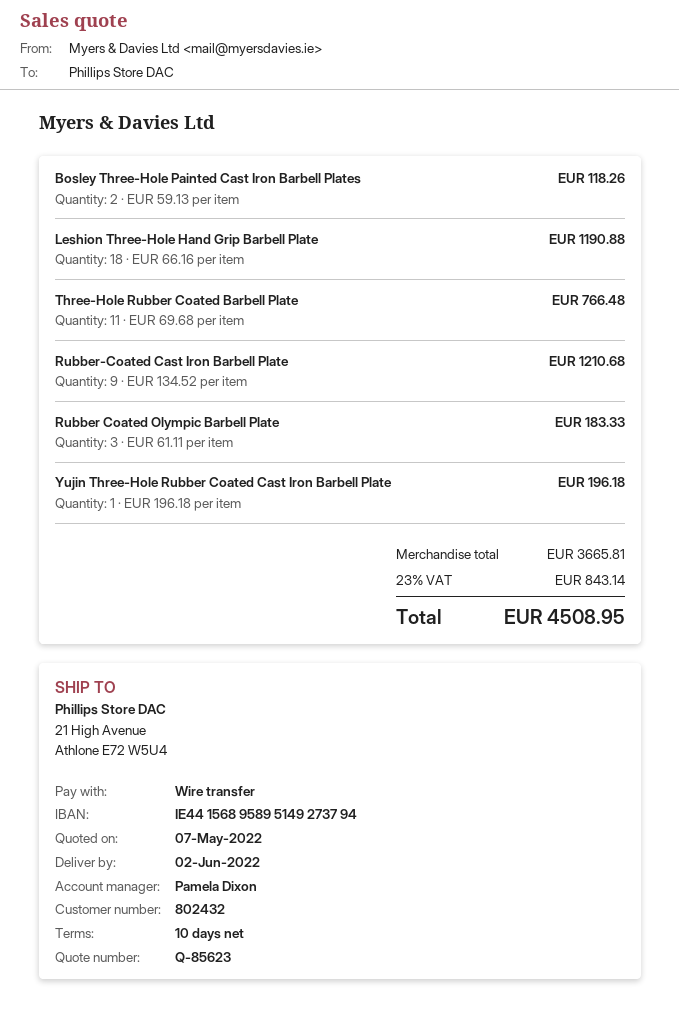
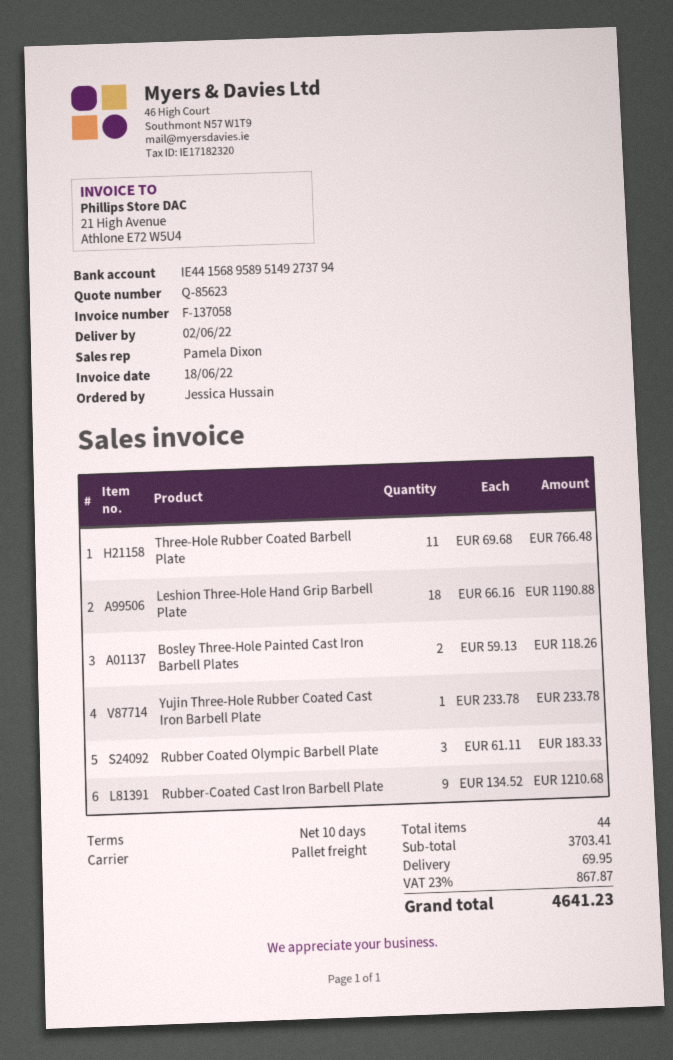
Yujin Three-Hole Rubber Coated Cast Iron Barbell Plate: 1 x 196.18 = 196.18 -> 1 x 233.78 = 233.78
subtotal: 3665.81 -> 3703.41
shipping: none -> 69.95
tax: 23% = 843.14 -> 23% = 867.87
total: 4508.95 -> 4641.23

